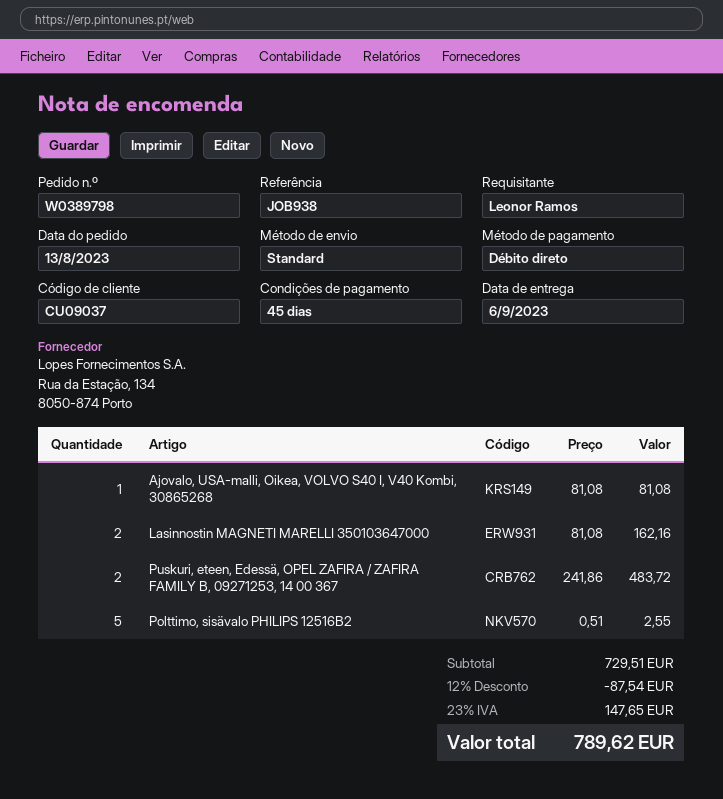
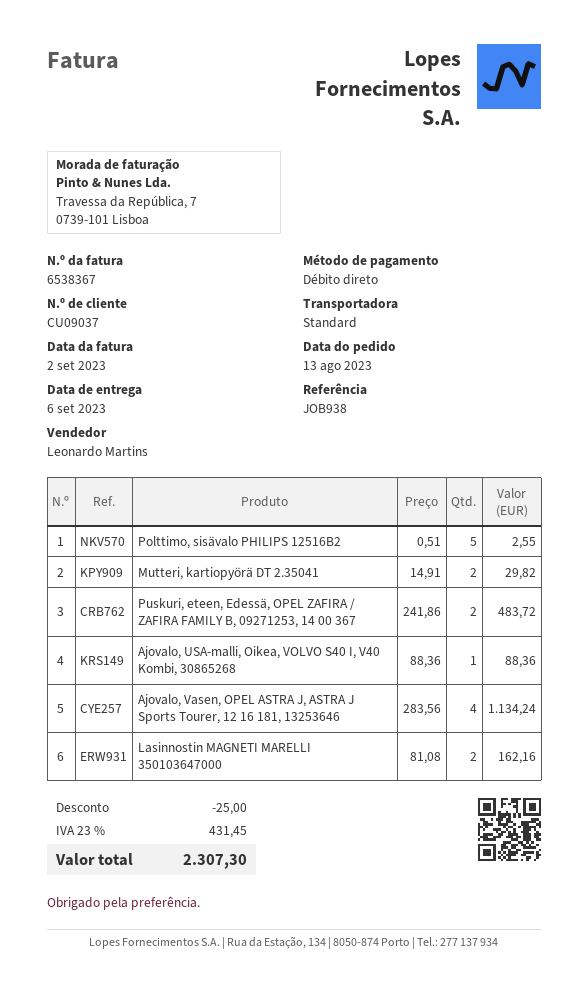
Ajovalo, USA-malli, Oikea, VOLVO S40 I, V40 Kombi, 30865268: 1 x 81.08 = 81.08 -> 1 x 88.36 = 88.36
Mutteri, kartiopyörä DT 2.35041: none -> 2 x 14.91 = 29.82
Ajovalo, Vasen, OPEL ASTRA J, ASTRA J Sports Tourer, 12 16 181, 13253646: none -> 4 x 283.56 = 1134.24
discount: 87.54 -> 25.00
tax: 23% = 147.65 -> 23% = 431.45
total: 789.62 -> 2307.30

